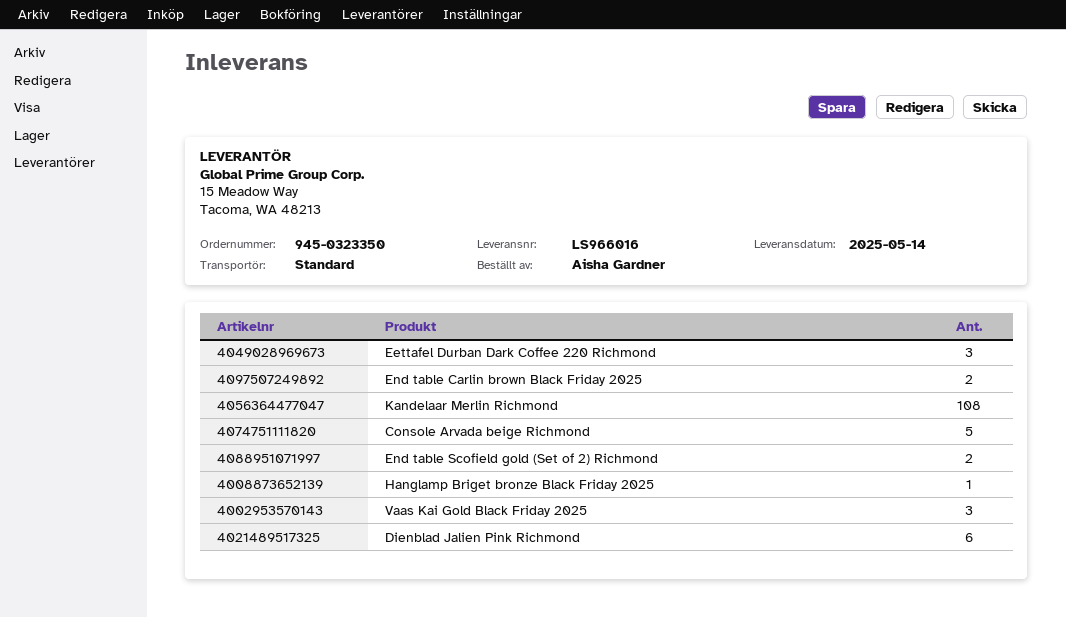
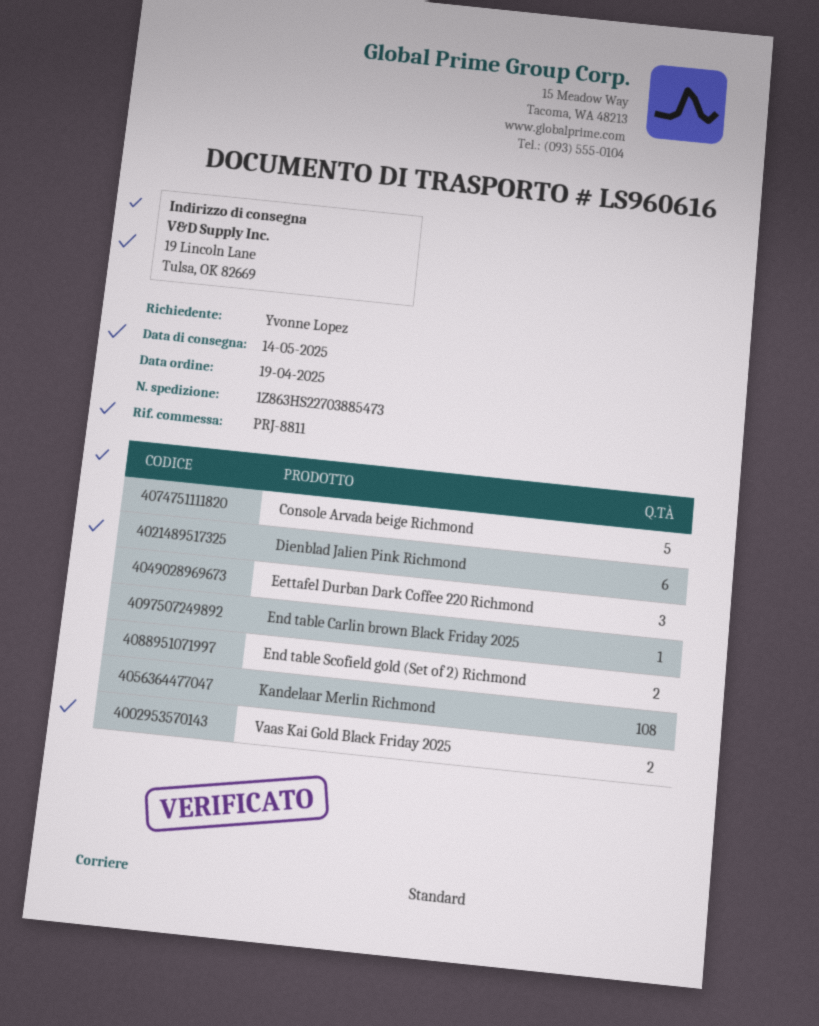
delivery note number: LS966016 -> LS960616
ordered by: Aisha Gardner -> Yvonne Lopez
End table Carlin brown Black Friday 2025: 2 -> 1
Hanglamp Briget bronze Black Friday 2025: 1 -> none
Vaas Kai Gold Black Friday 2025: 3 -> 2

